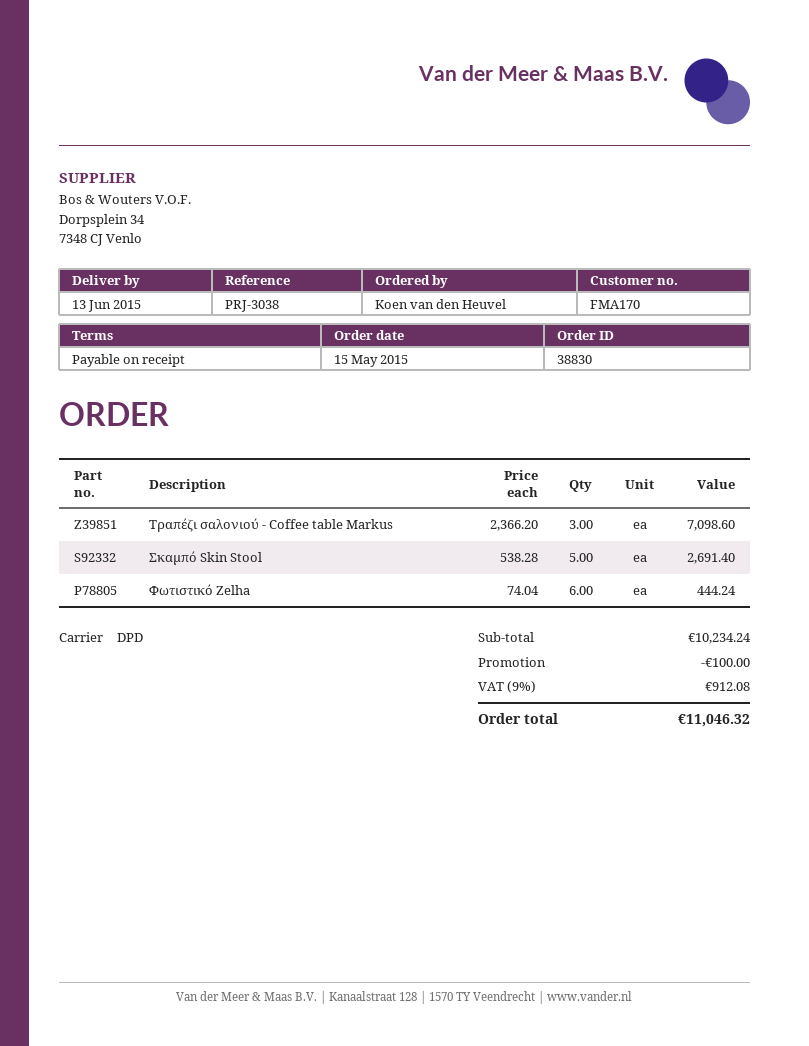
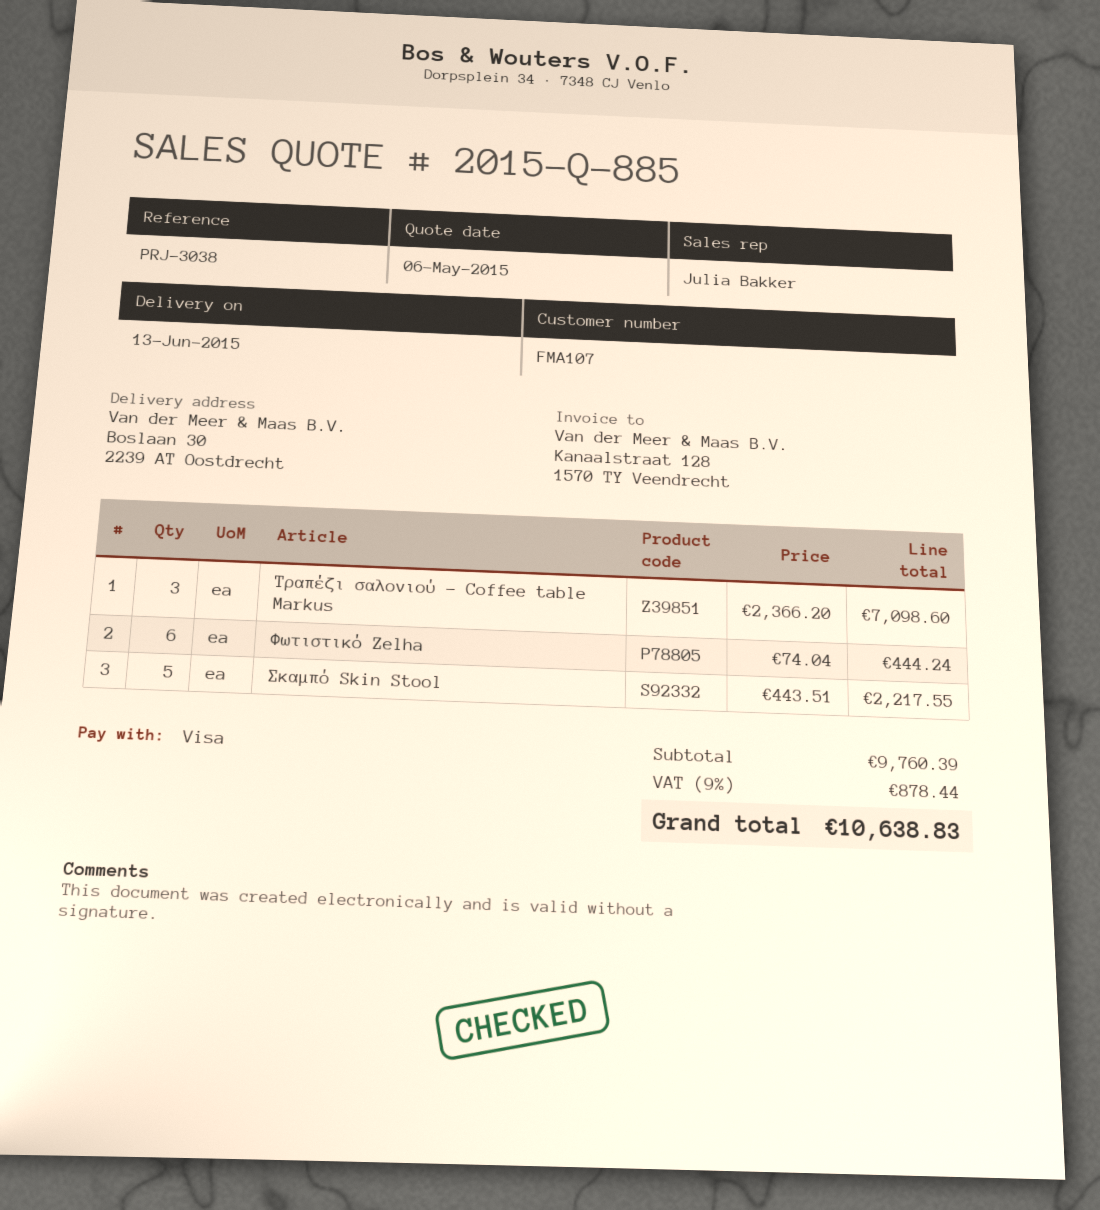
customer number: FMA170 -> FMA107
Σκαμπό Skin Stool: 5 x 538.28 = 2691.40 -> 5 x 443.51 = 2217.55
subtotal: 10234.24 -> 9760.39
discount: 100.00 -> none
tax: 9% = 912.08 -> 9% = 878.44
total: 11046.32 -> 10638.83

